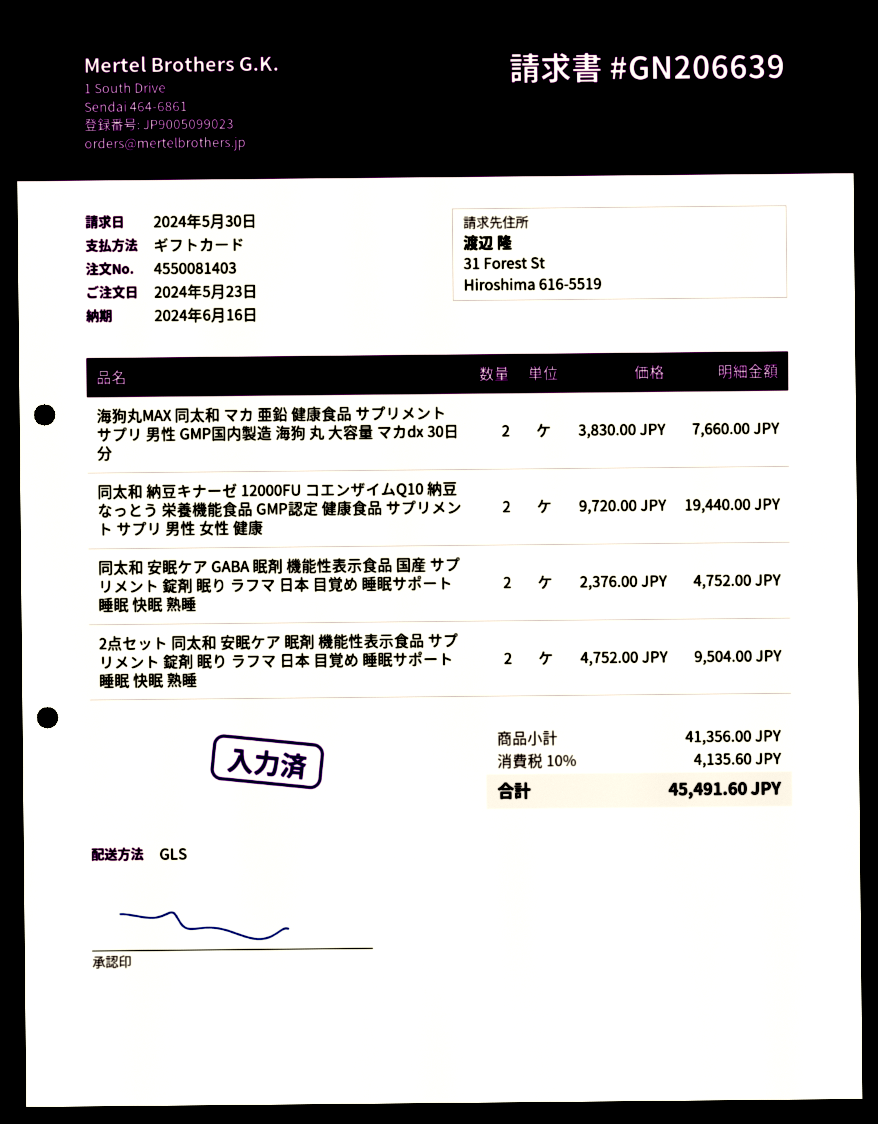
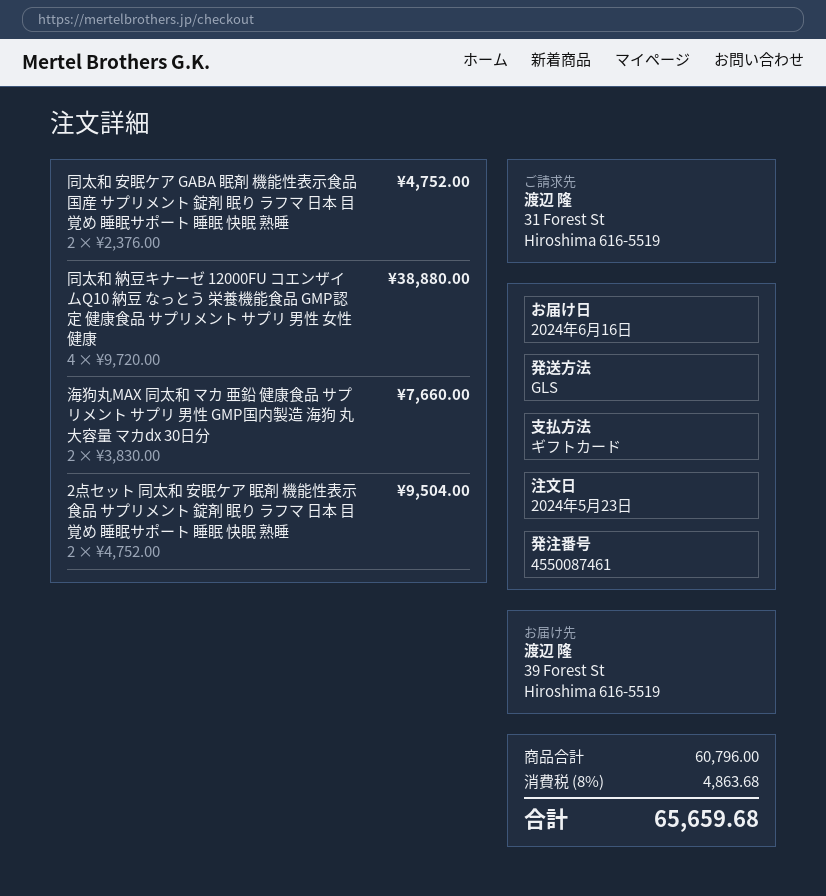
order number: 4550081403 -> 4550087461
同太和 納豆キナーゼ 12000FU コエンザイムQ10 納豆 なっとう 栄養機能食品 GMP認定 健康食品 サプリメント サプリ 男性 女性 健康: 2 x 9720.00 = 19440.00 -> 4 x 9720.00 = 38880.00
subtotal: 41356.00 -> 60796.00
tax: 10% = 4135.60 -> 8% = 4863.68
total: 45491.60 -> 65659.68

